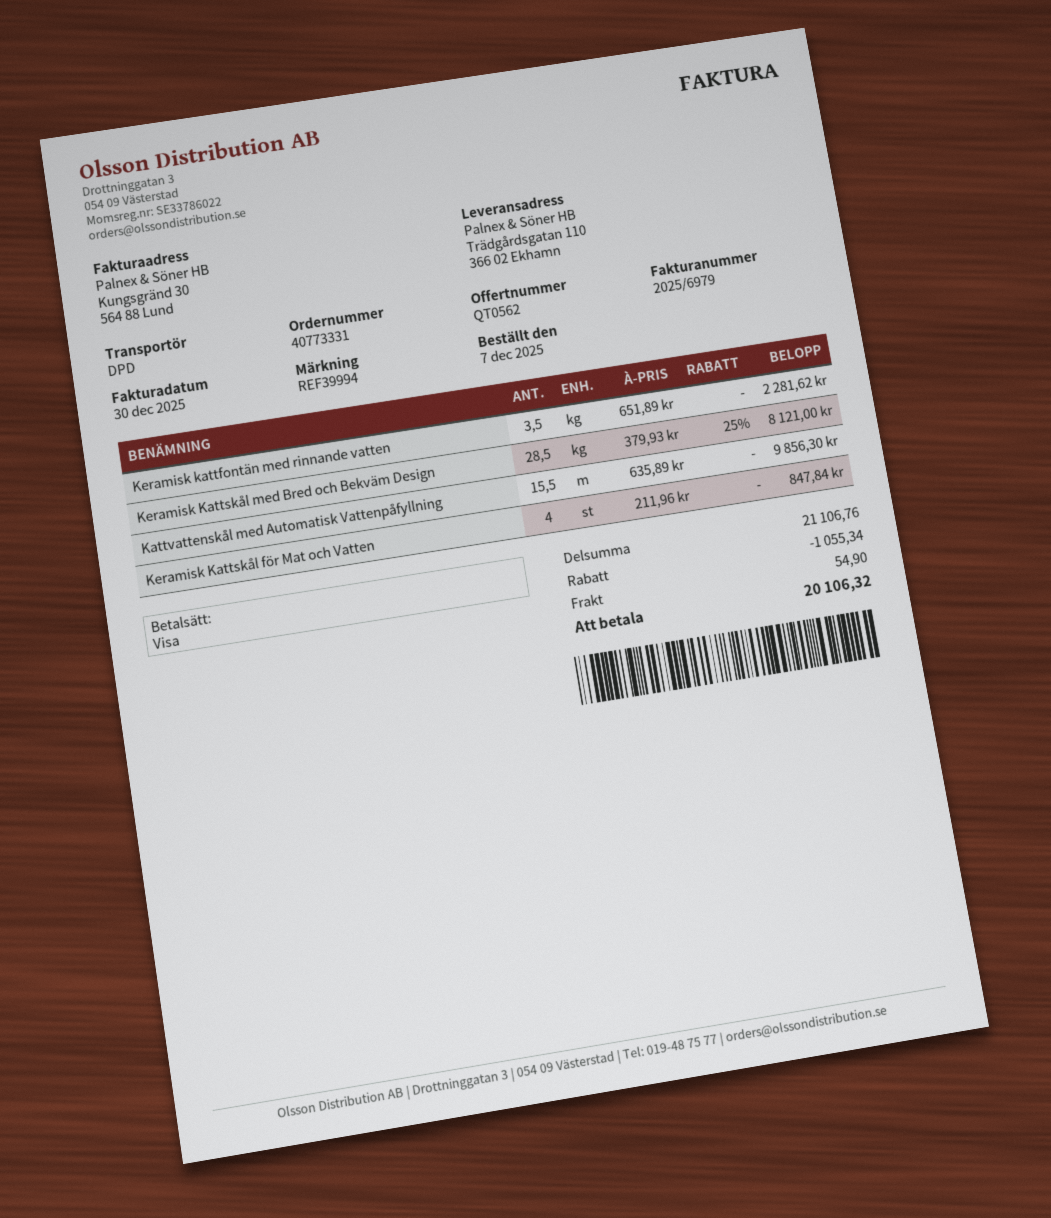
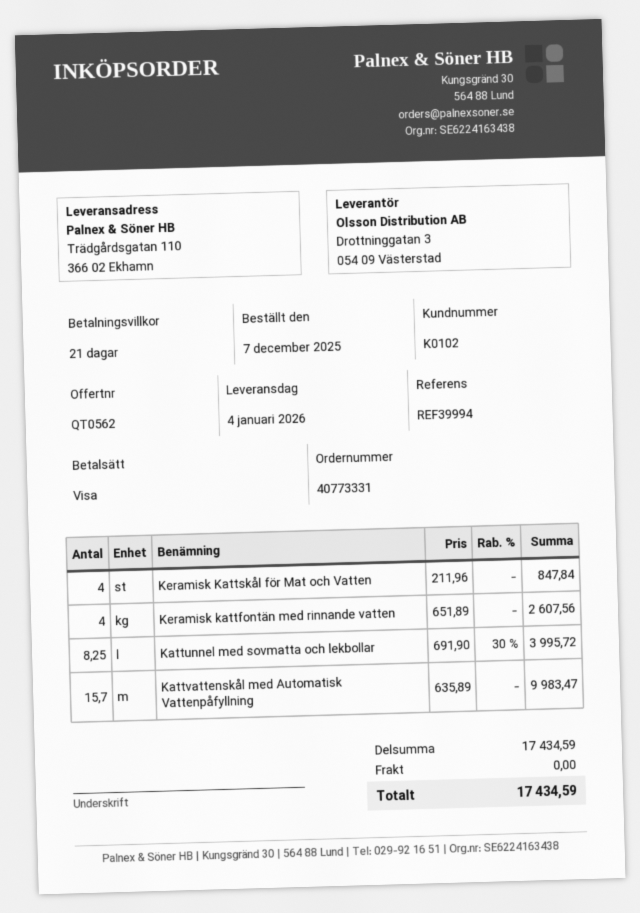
Keramisk kattfontän med rinnande vatten: 3.5 x 651.89 = 2281.62 -> 4 x 651.89 = 2607.56
Keramisk Kattskål med Bred och Bekväm Design: 28.5 x 379.93 - 25% = 8121.00 -> none
Kattvattenskål med Automatisk Vattenpåfyllning: 15.5 x 635.89 = 9856.30 -> 15.7 x 635.89 = 9983.47
Kattunnel med sovmatta och lekbollar: none -> 8.25 x 691.90 - 30% = 3995.72
subtotal: 21106.76 -> 17434.59
discount: 1055.34 -> none
shipping: 54.90 -> 0.00
total: 20106.32 -> 17434.59

